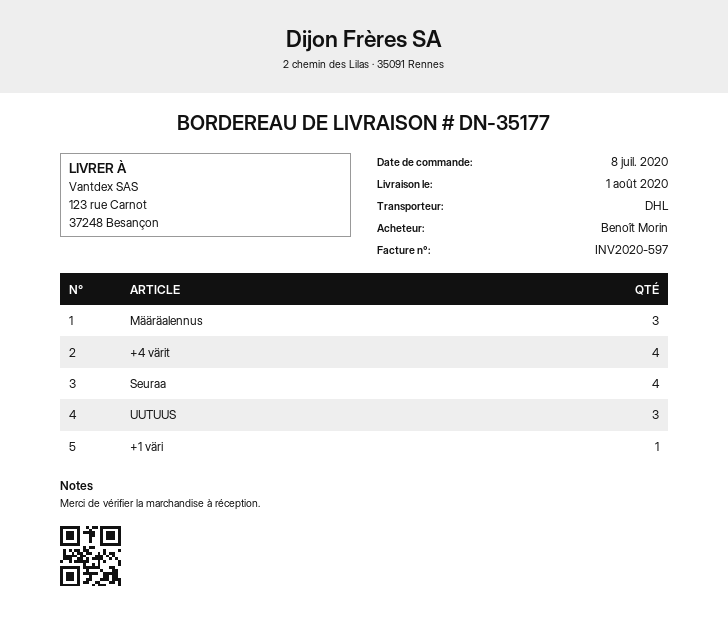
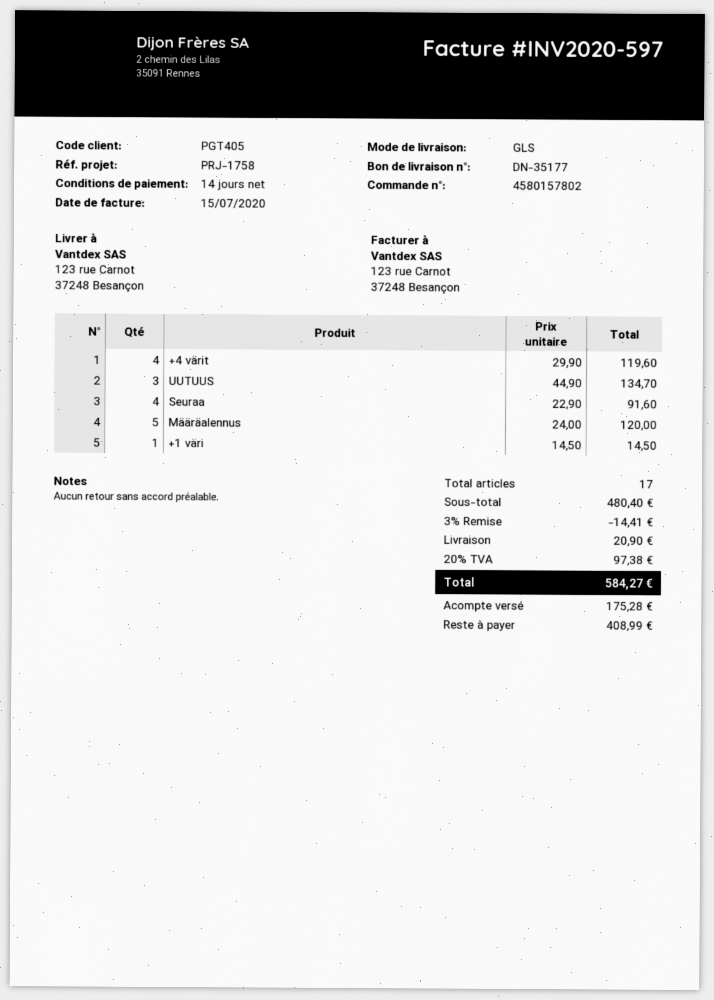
shipping method: DHL -> GLS
Määräalennus: 3 -> 5

